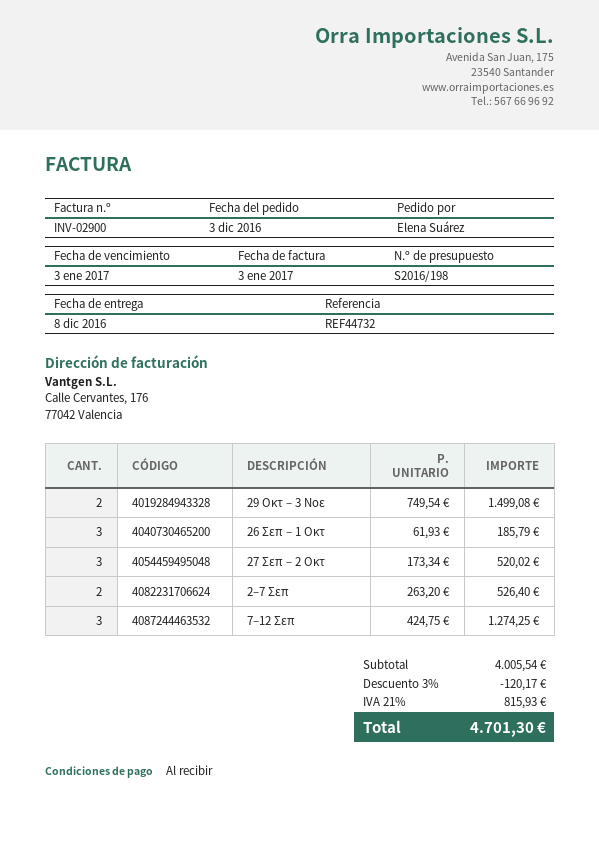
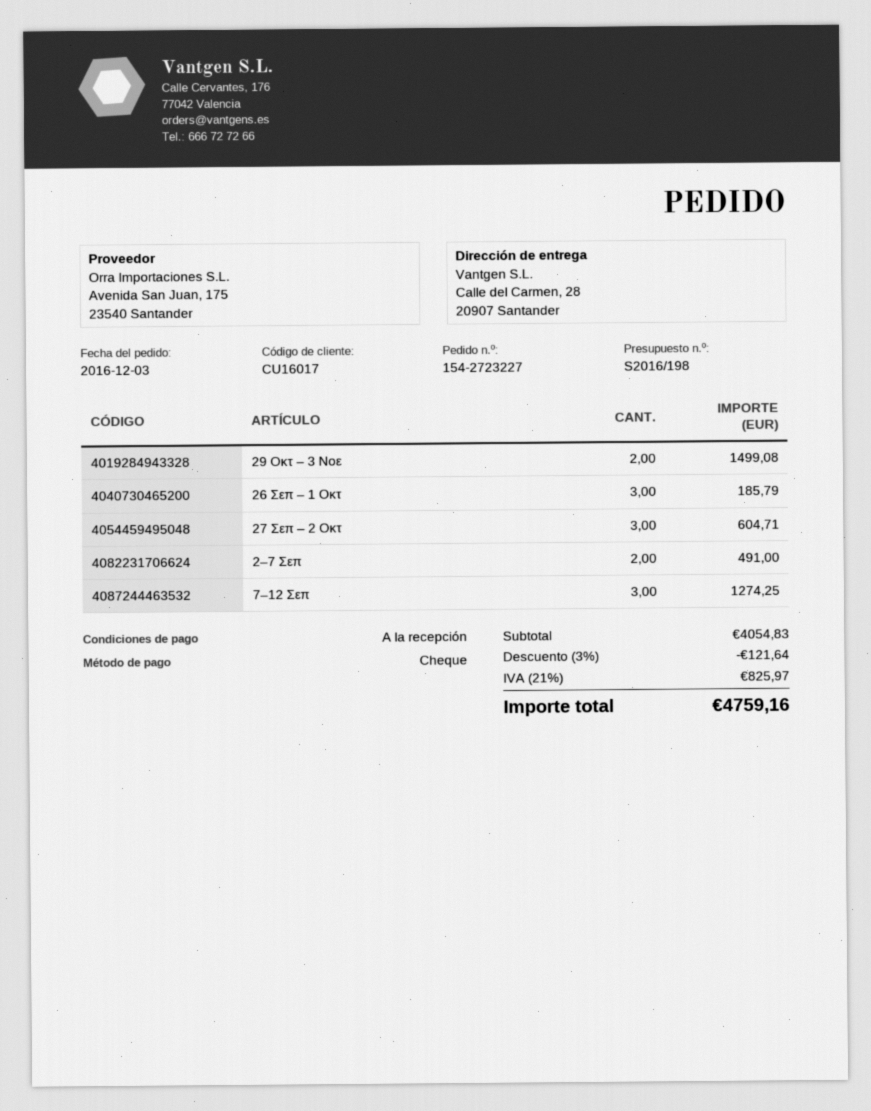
27 Σεπ – 2 Οκτ: 3 for 520.02 -> 3 for 604.71
2–7 Σεπ: 2 for 526.40 -> 2 for 491.00
subtotal: 4005.54 -> 4054.83
discount: 3% = 120.17 -> 3% = 121.64
tax: 21% = 815.93 -> 21% = 825.97
total: 4701.30 -> 4759.16

